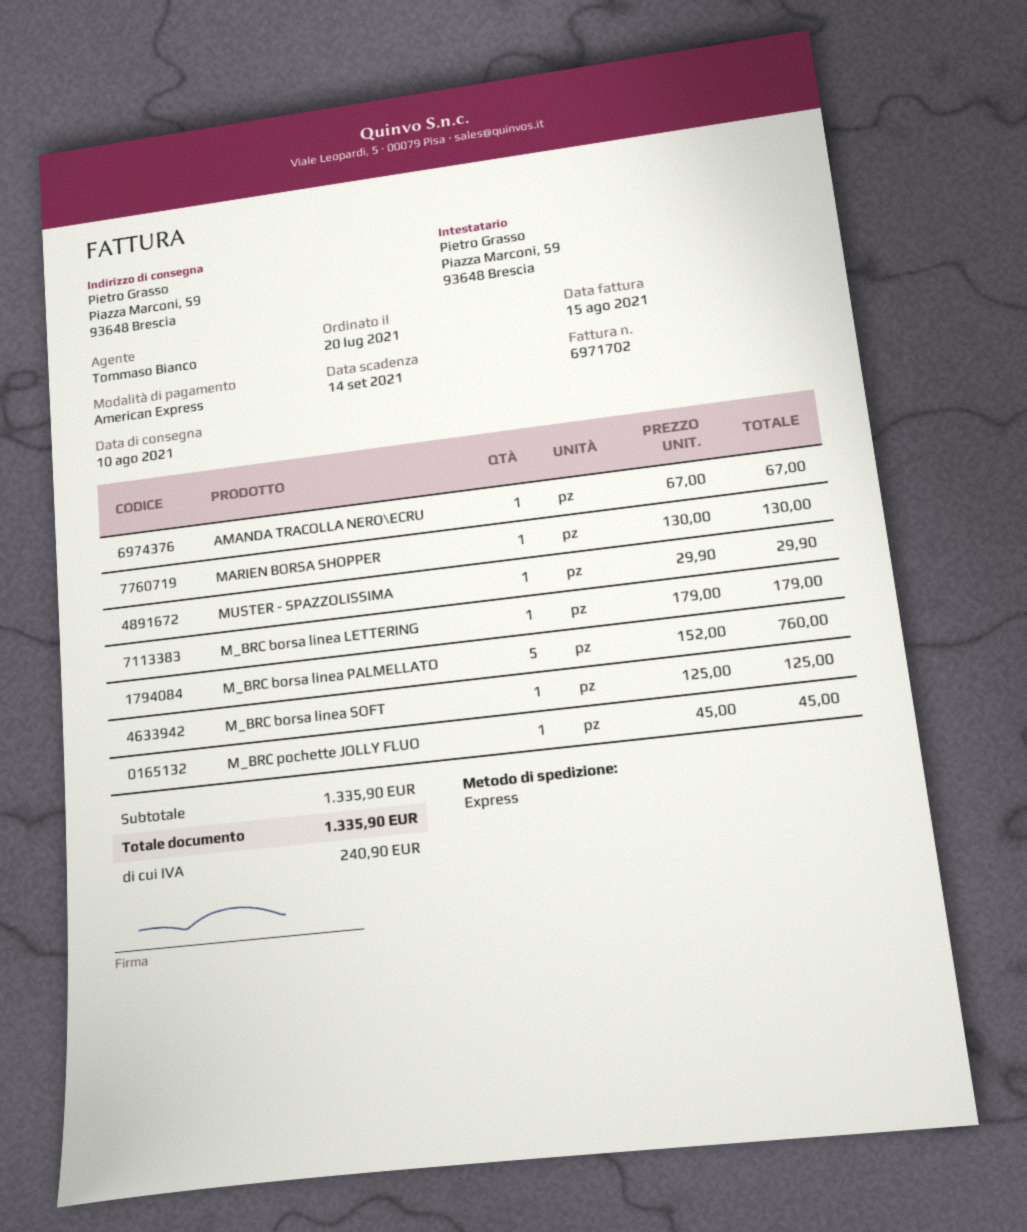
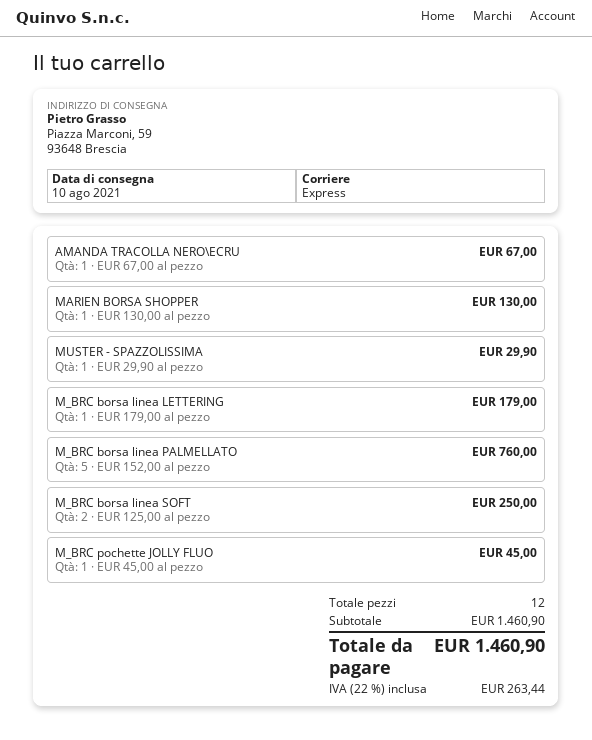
M_BRC borsa linea SOFT: 1 x 125.00 = 125.00 -> 2 x 125.00 = 250.00
subtotal: 1335.90 -> 1460.90
tax: 240.90 -> 263.44
total: 1335.90 -> 1460.90

